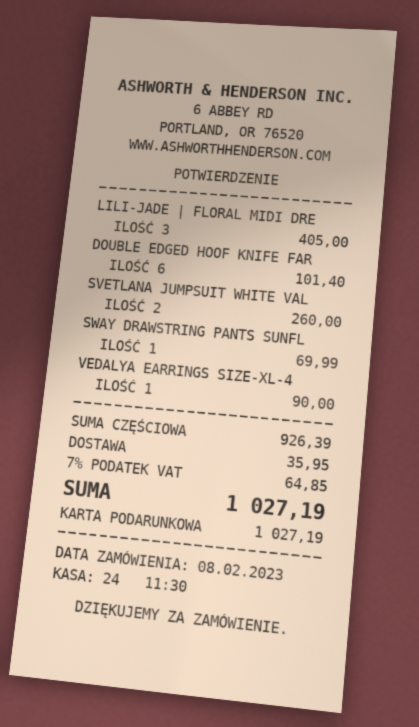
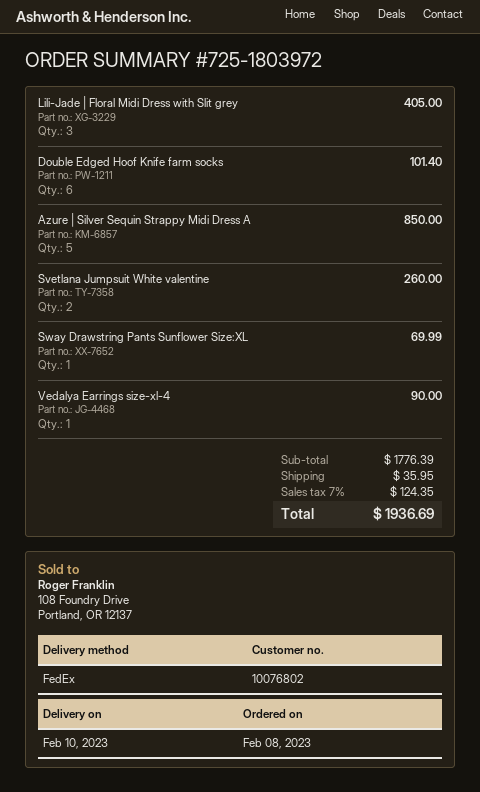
Azure | Silver Sequin Strappy Midi Dress A: none -> 5 for 850.00
subtotal: 926.39 -> 1776.39
tax: 7% = 64.85 -> 7% = 124.35
total: 1027.19 -> 1936.69

